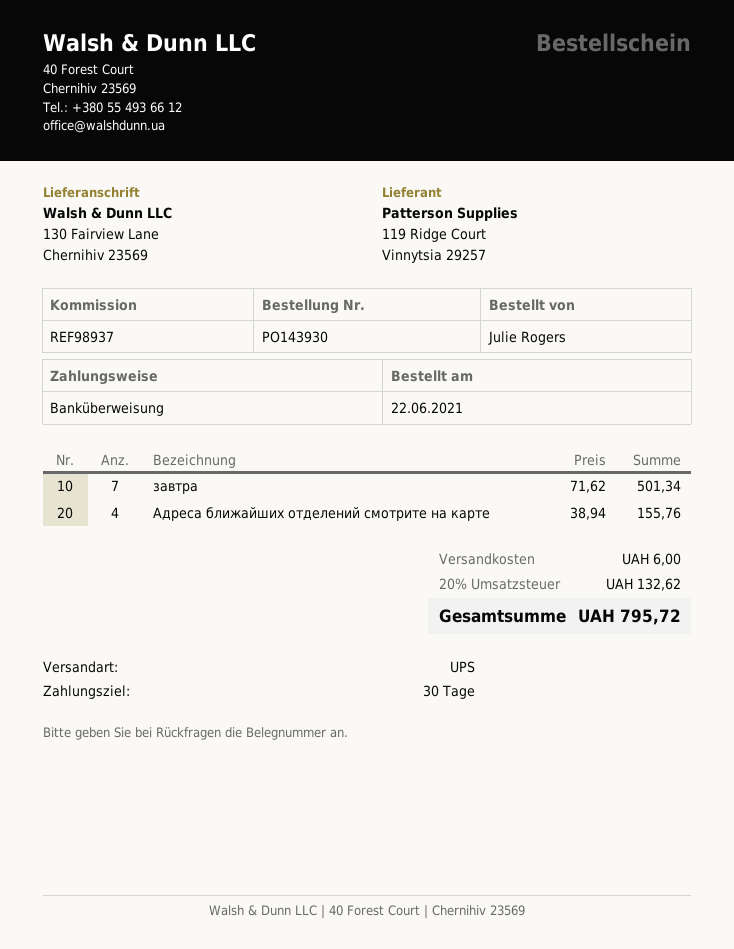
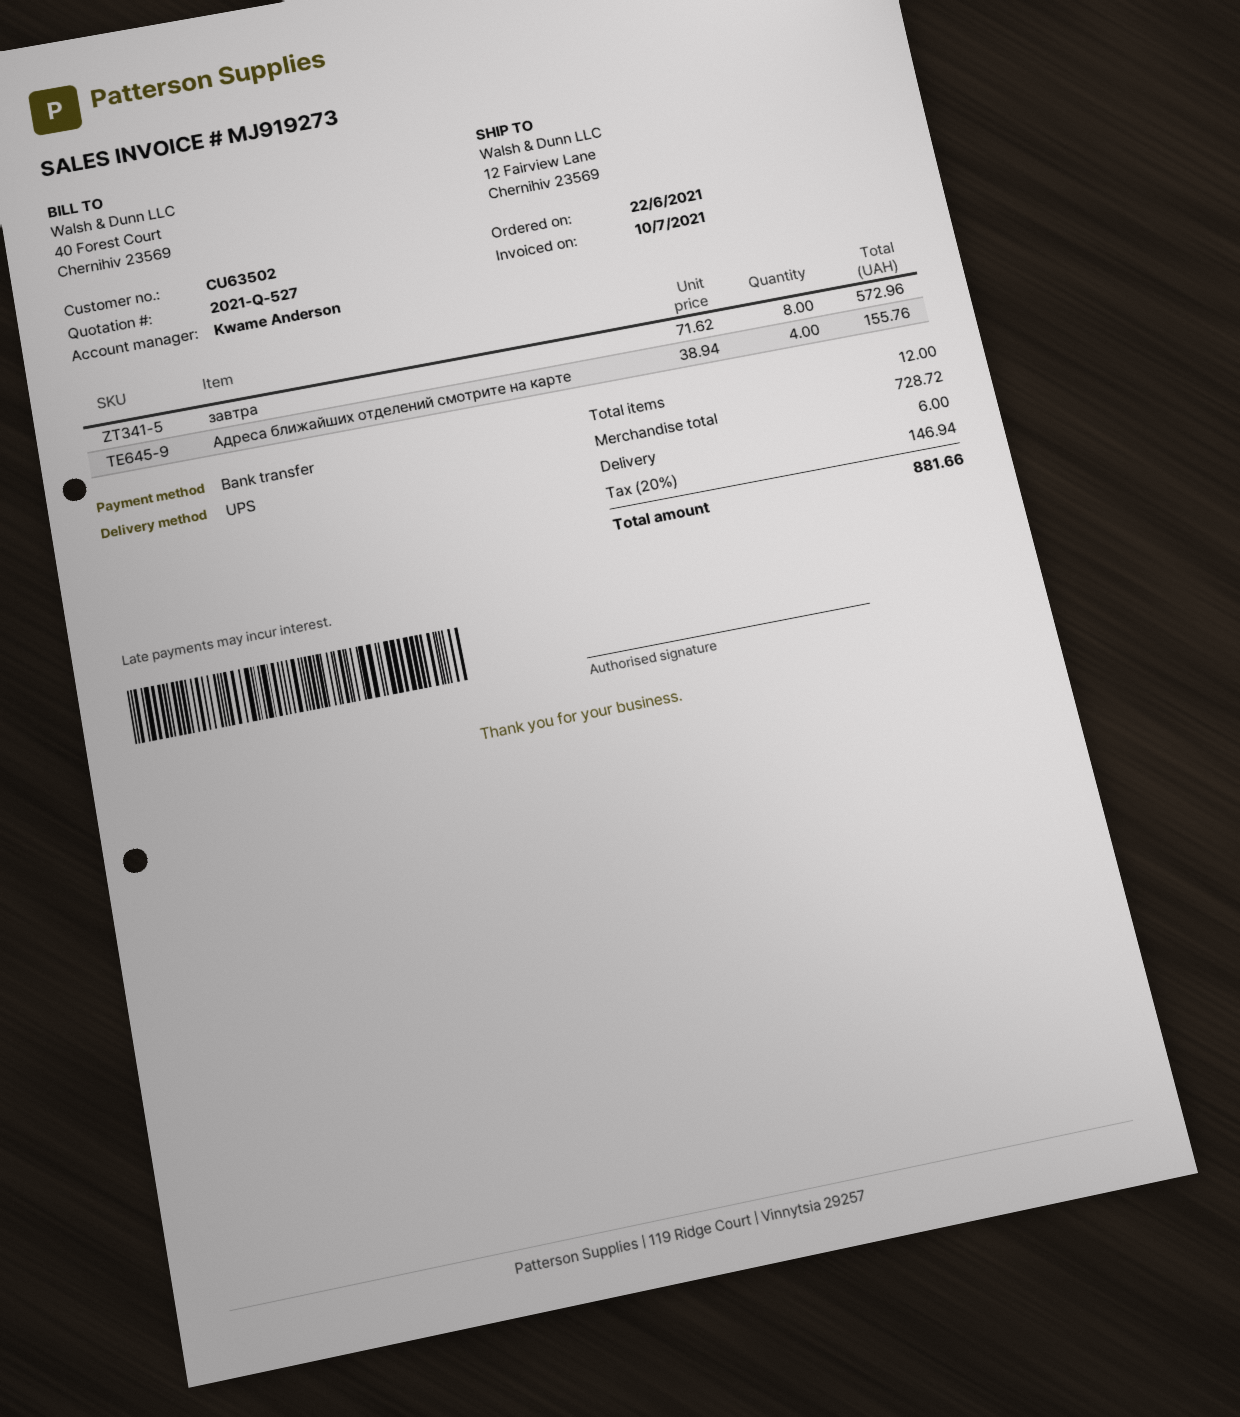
ship to: 130 Fairview Lane, Chernihiv 23569 -> 12 Fairview Lane, Chernihiv 23569
завтра: 7 x 71.62 = 501.34 -> 8 x 71.62 = 572.96
tax: 20% = 132.62 -> 20% = 146.94
total: 795.72 -> 881.66

